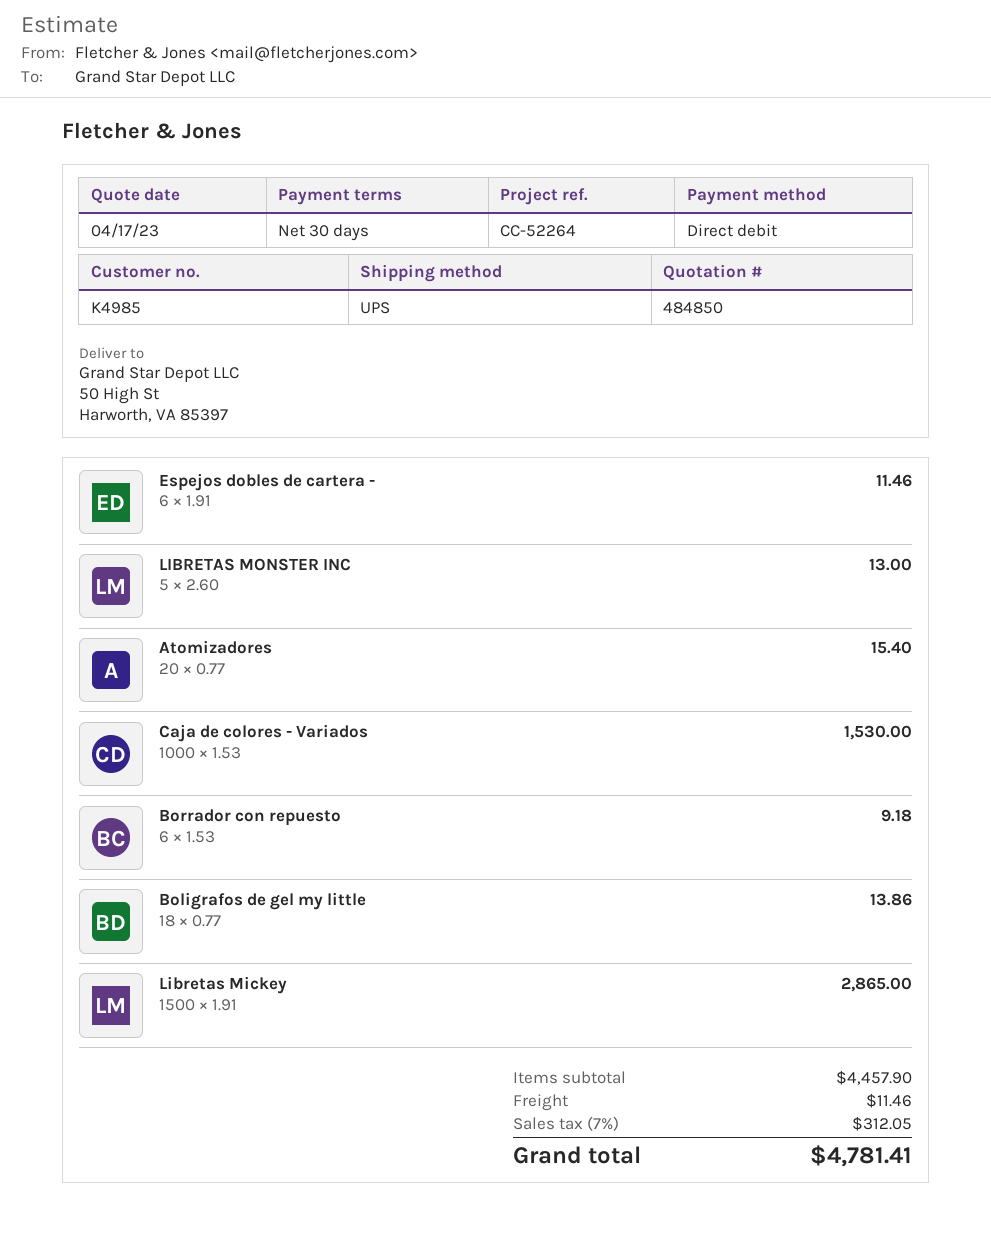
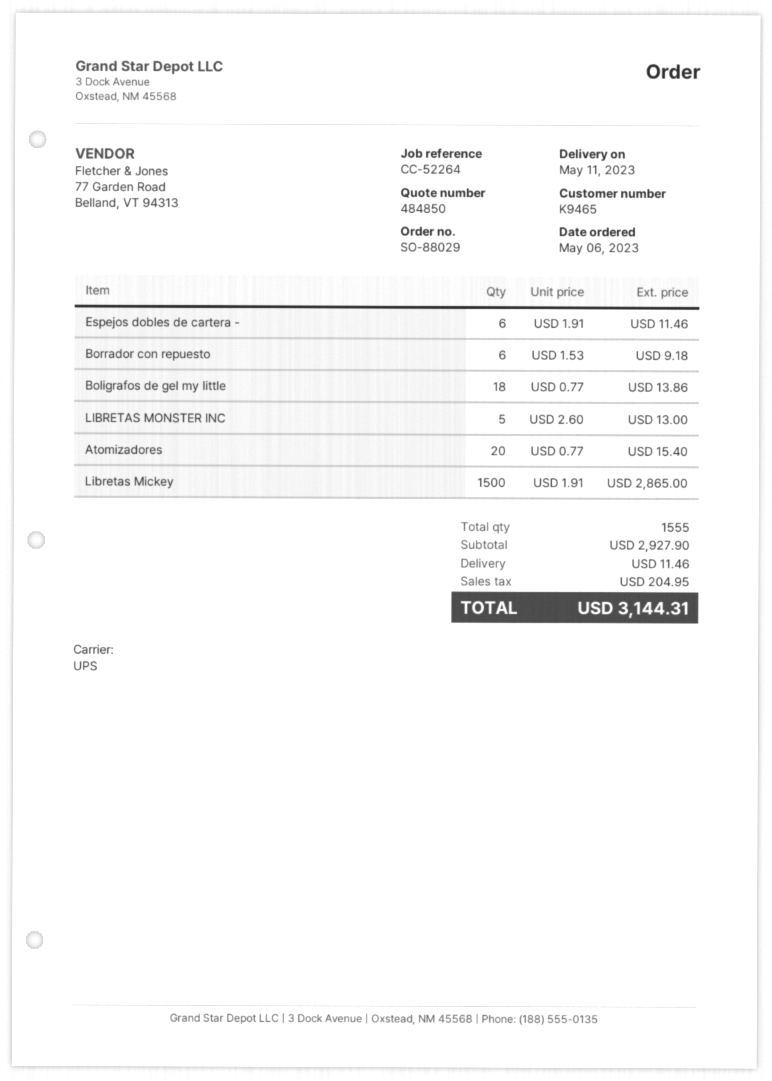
customer number: K4985 -> K9465
Caja de colores - Variados: 1000 x 1.53 = 1530.00 -> none
subtotal: 4457.90 -> 2927.90
tax: 312.05 -> 204.95
total: 4781.41 -> 3144.31

